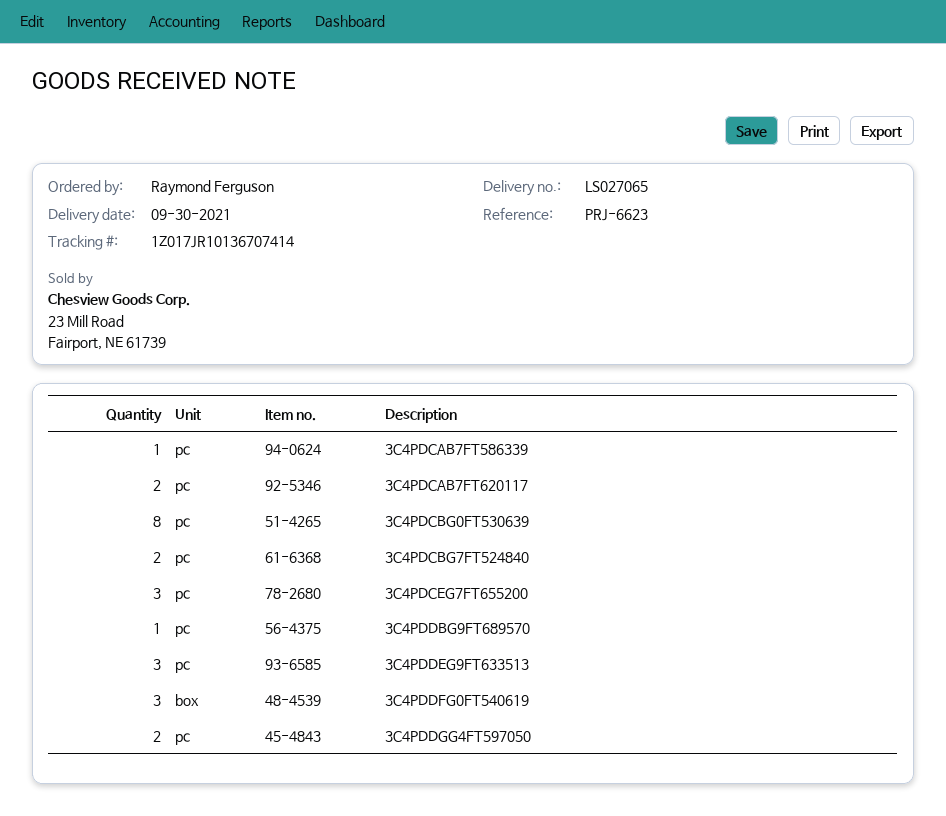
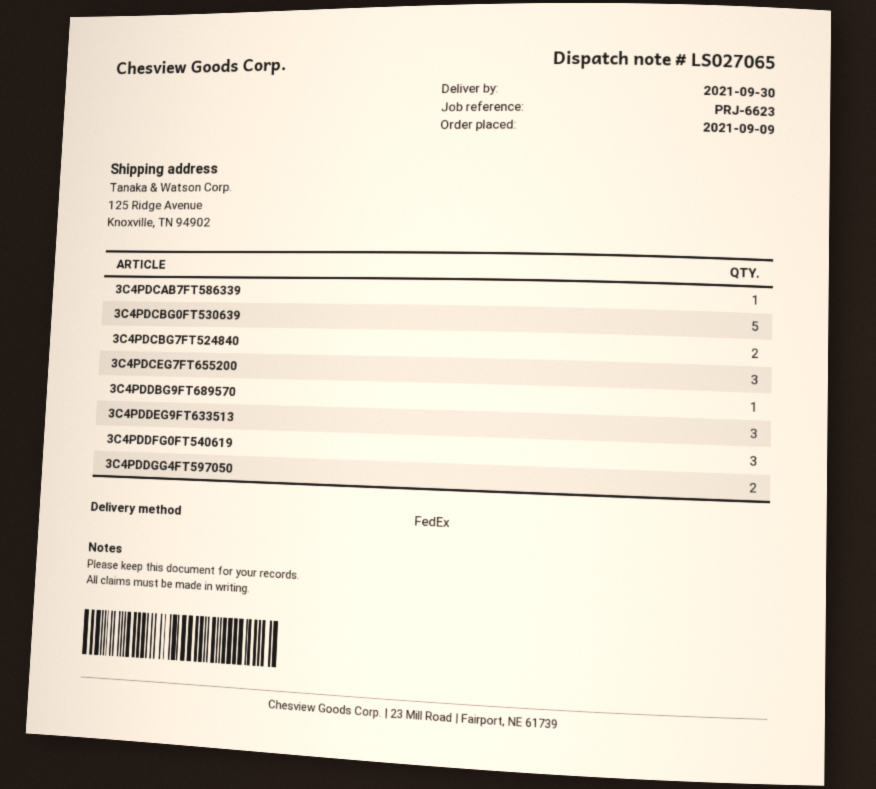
3C4PDCAB7FT620117: 2 -> none
3C4PDCBG0FT530639: 8 -> 5

